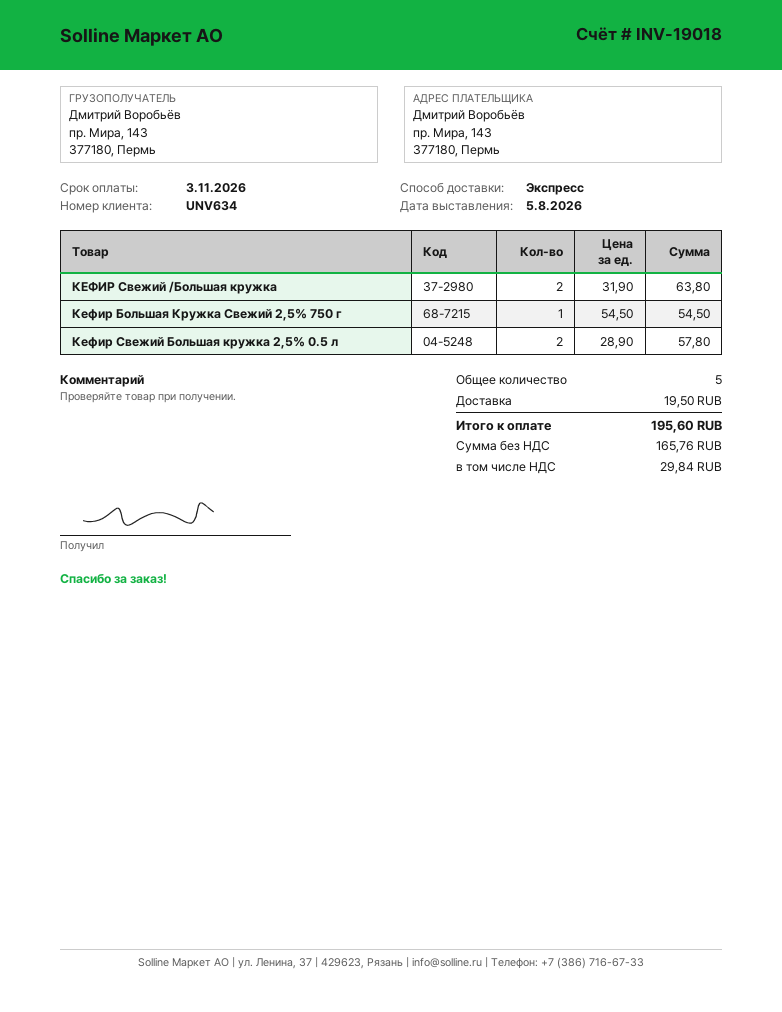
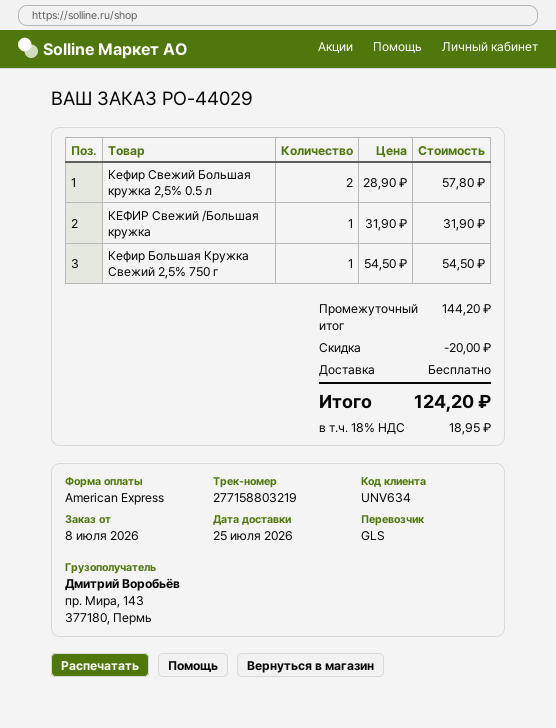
shipping method: express -> GLS
КЕФИР Свежий /Большая кружка: 2 x 31.90 = 63.80 -> 1 x 31.90 = 31.90
discount: none -> 20.00
shipping: 19.50 -> 0.00
tax: 29.84 -> 18.95
total: 195.60 -> 124.20

